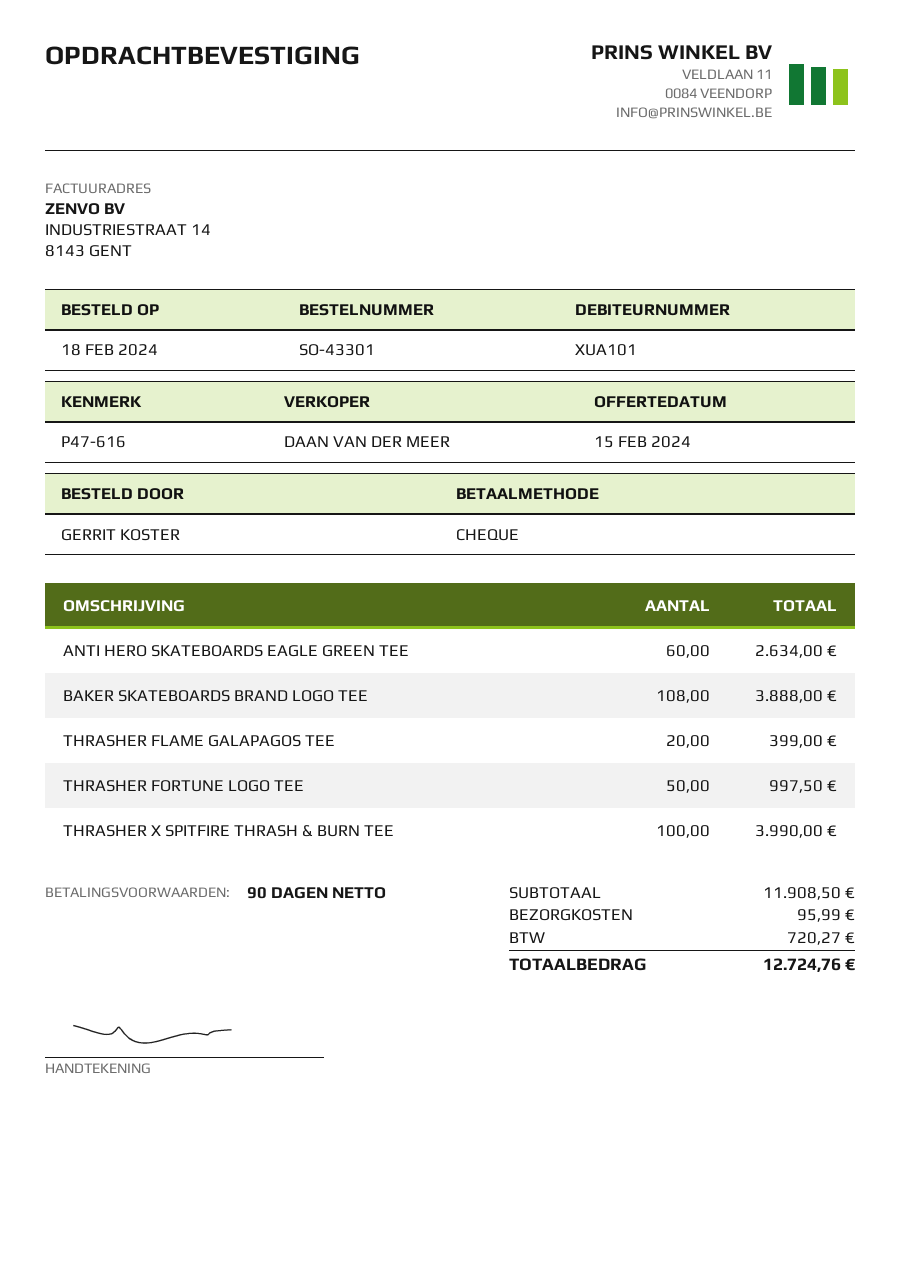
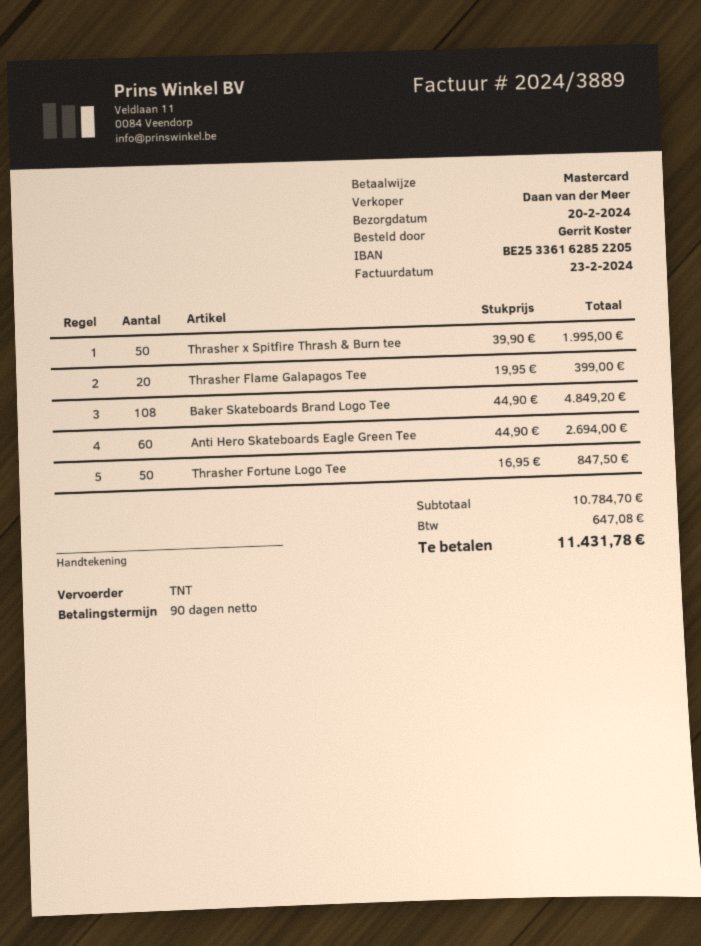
payment method: cheque -> Mastercard
ANTI HERO SKATEBOARDS EAGLE GREEN TEE: 60 for 2634.00 -> 60 for 2694.00
BAKER SKATEBOARDS BRAND LOGO TEE: 108 for 3888.00 -> 108 for 4849.20
THRASHER FORTUNE LOGO TEE: 50 for 997.50 -> 50 for 847.50
THRASHER X SPITFIRE THRASH & BURN TEE: 100 for 3990.00 -> 50 for 1995.00
subtotal: 11908.50 -> 10784.70
shipping: 95.99 -> none
tax: 720.27 -> 647.08
total: 12724.76 -> 11431.78

